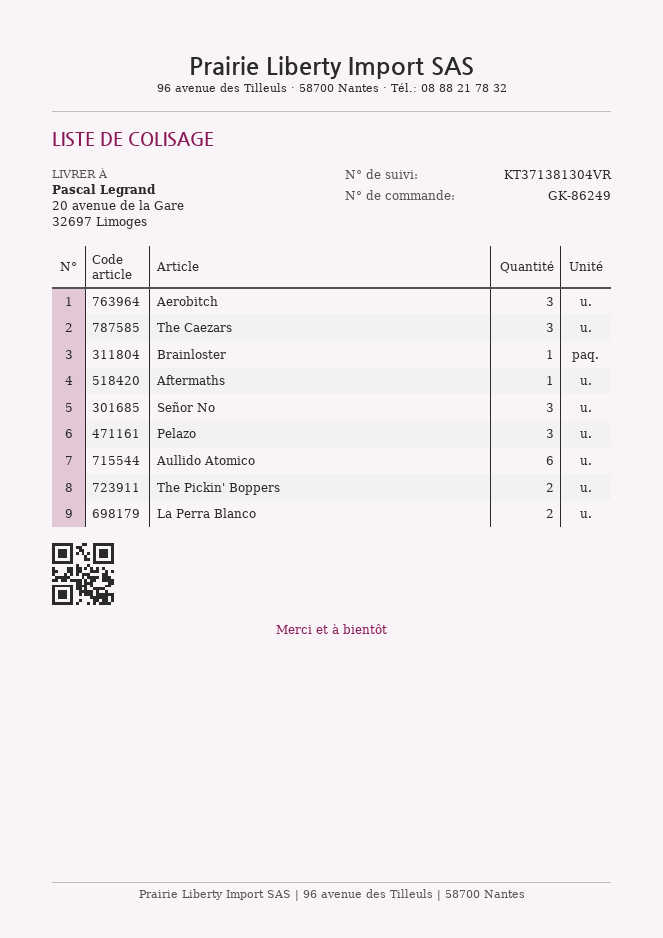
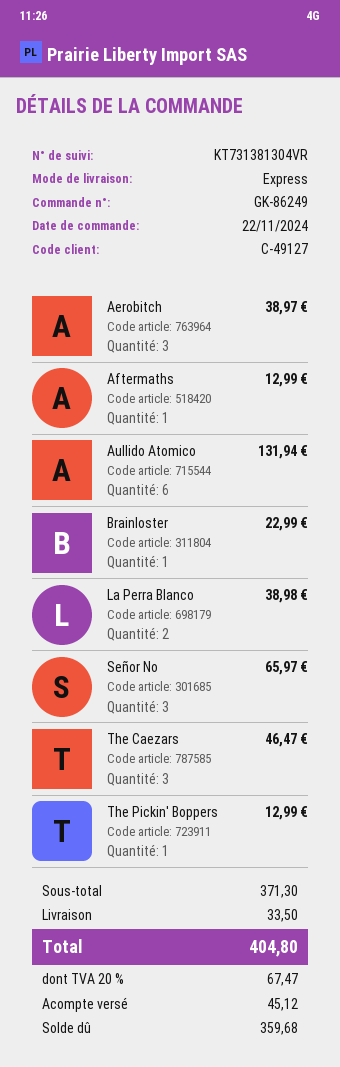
tracking number: KT371381304VR -> KT731381304VR
Pelazo: 3 -> none
The Pickin' Boppers: 2 -> 1

